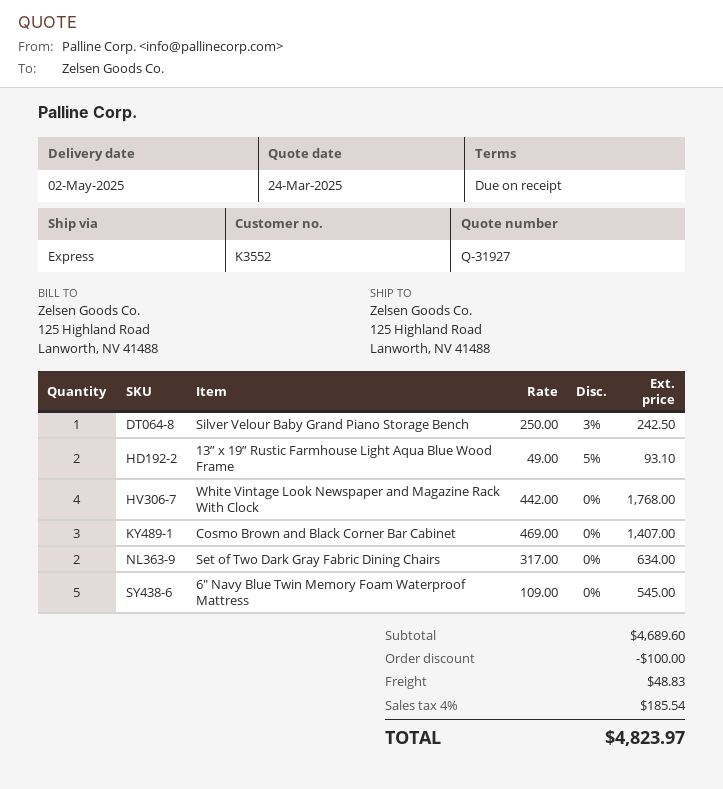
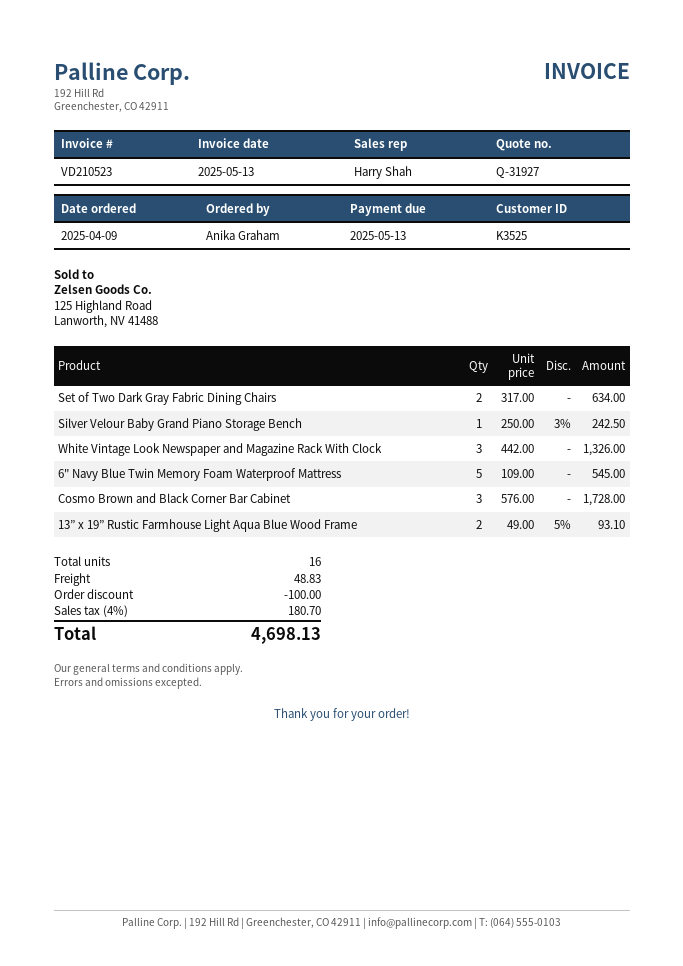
customer number: K3552 -> K3525
White Vintage Look Newspaper and Magazine Rack With Clock: 4 x 442.00 = 1768.00 -> 3 x 442.00 = 1326.00
Cosmo Brown and Black Corner Bar Cabinet: 3 x 469.00 = 1407.00 -> 3 x 576.00 = 1728.00
tax: 4% = 185.54 -> 4% = 180.70
total: 4823.97 -> 4698.13

